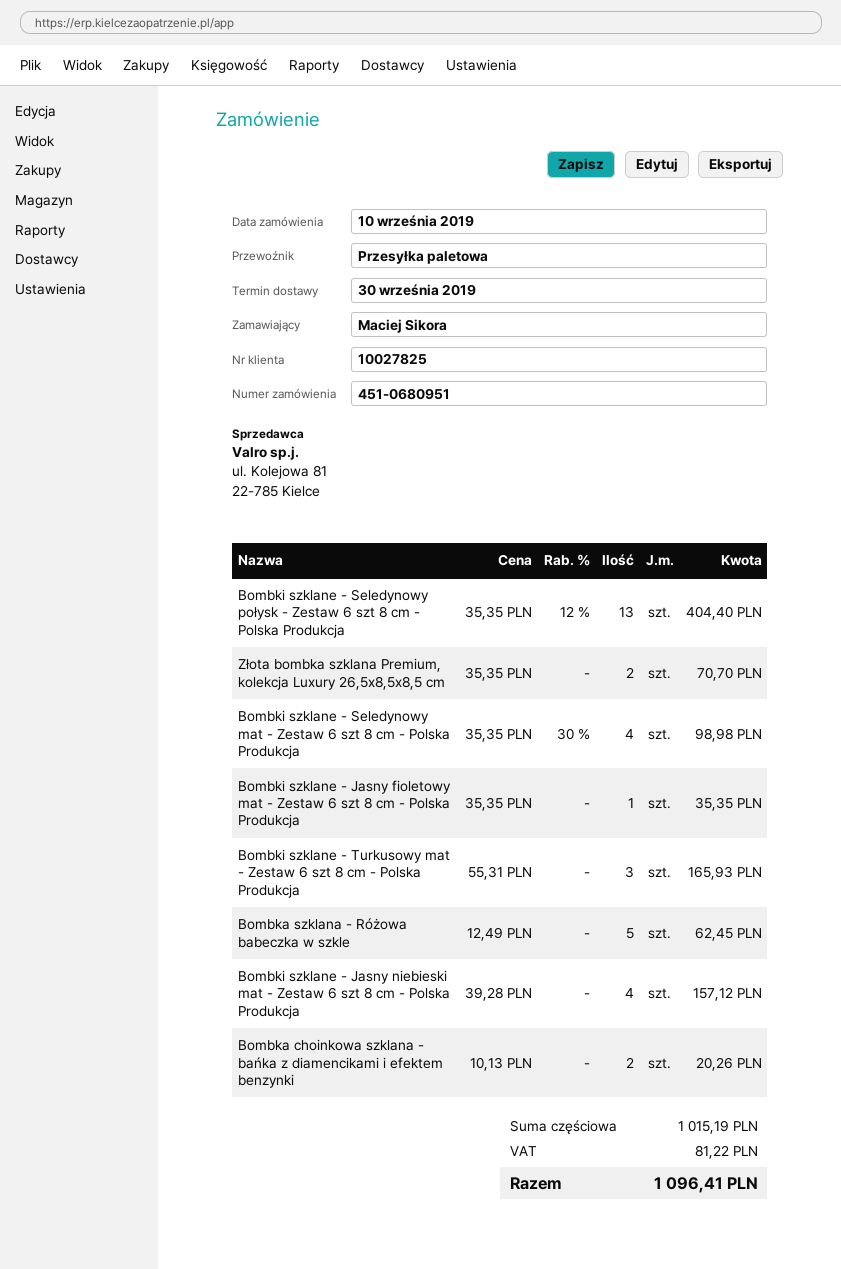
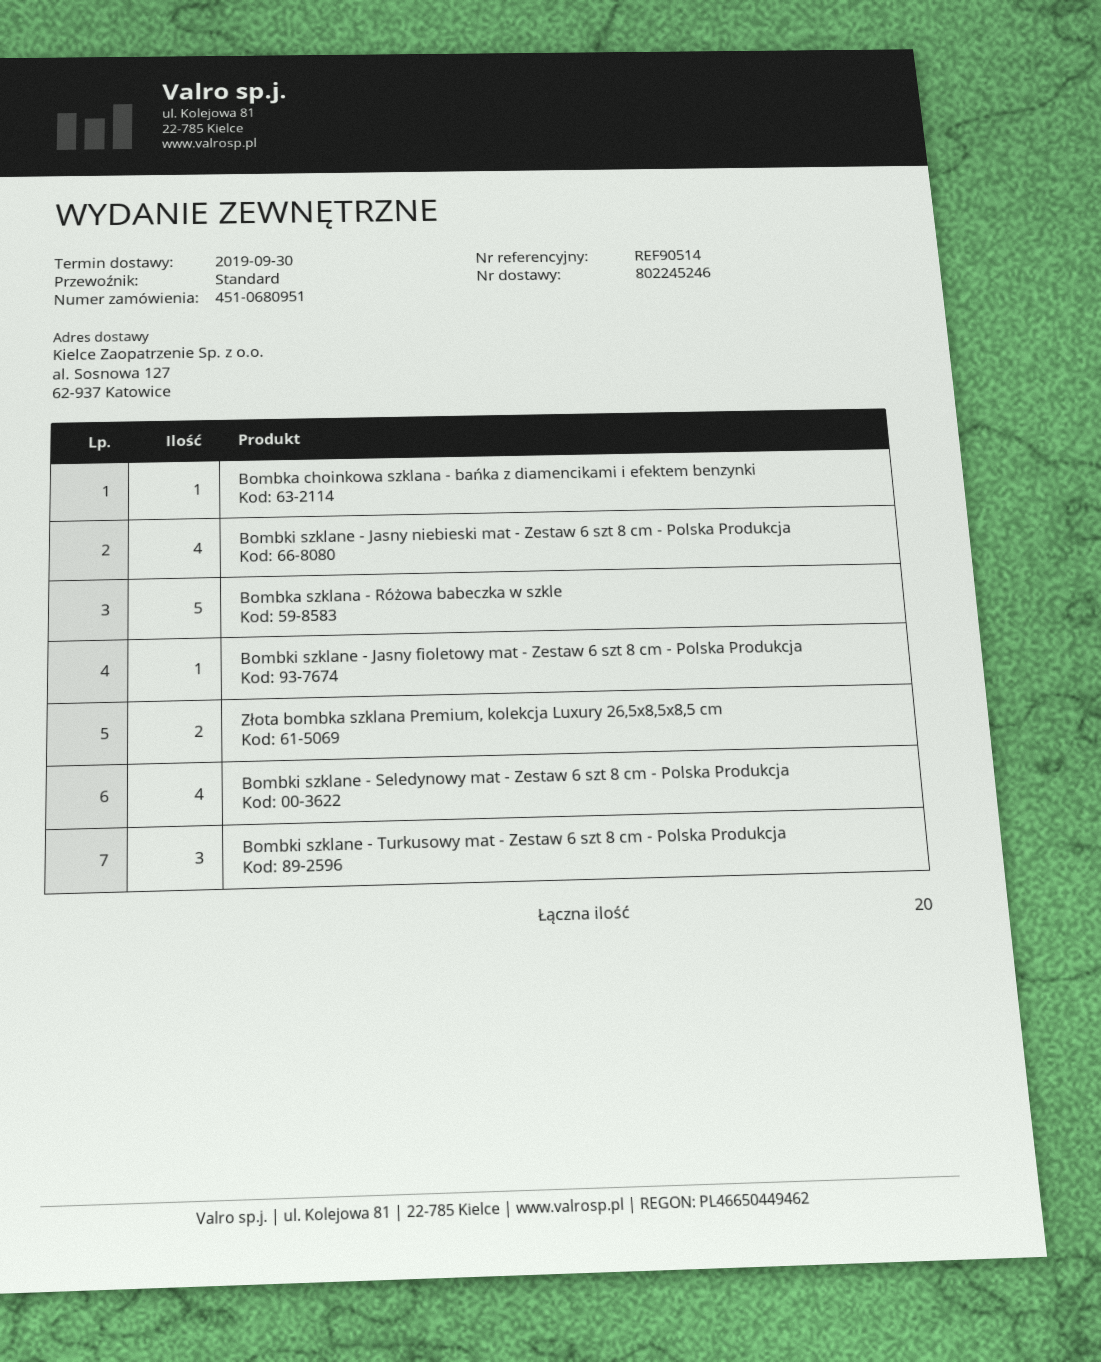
shipping method: pallet freight -> standard
Bombki szklane - Seledynowy połysk - Zestaw 6 szt 8 cm - Polska Produkcja: 13 -> none
Bombka choinkowa szklana - bańka z diamencikami i efektem benzynki: 2 -> 1

